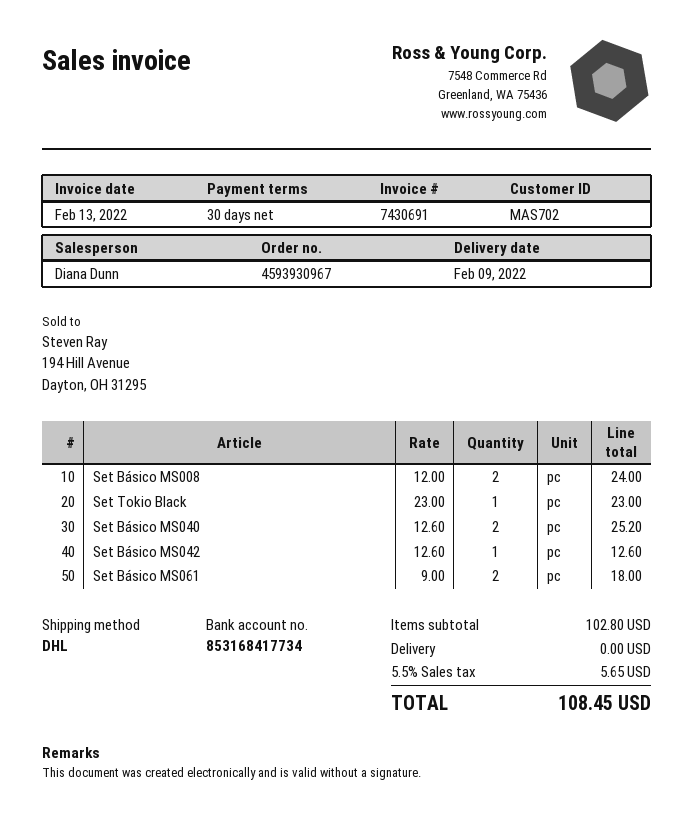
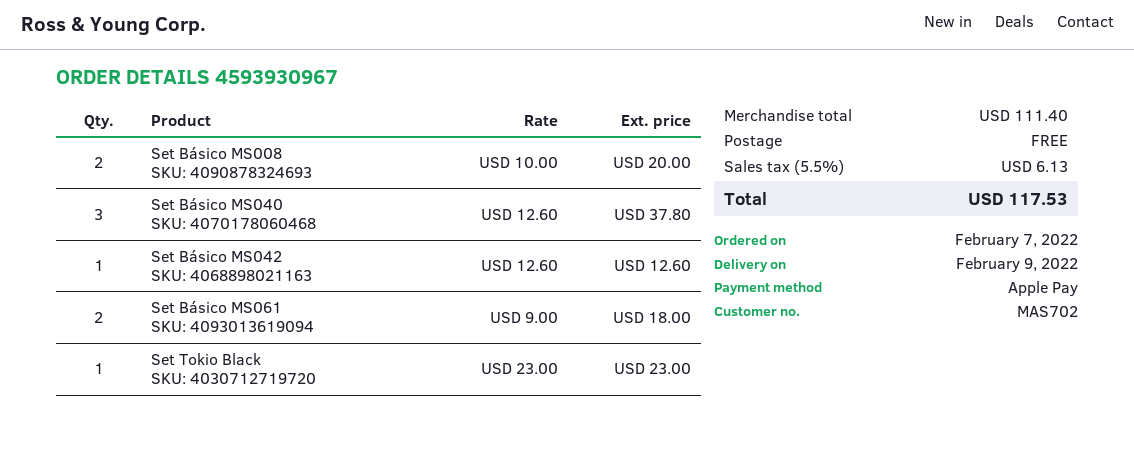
Set Básico MS008: 2 x 12.00 = 24.00 -> 2 x 10.00 = 20.00
Set Básico MS040: 2 x 12.60 = 25.20 -> 3 x 12.60 = 37.80
subtotal: 102.80 -> 111.40
tax: 5.5% = 5.65 -> 5.5% = 6.13
total: 108.45 -> 117.53

